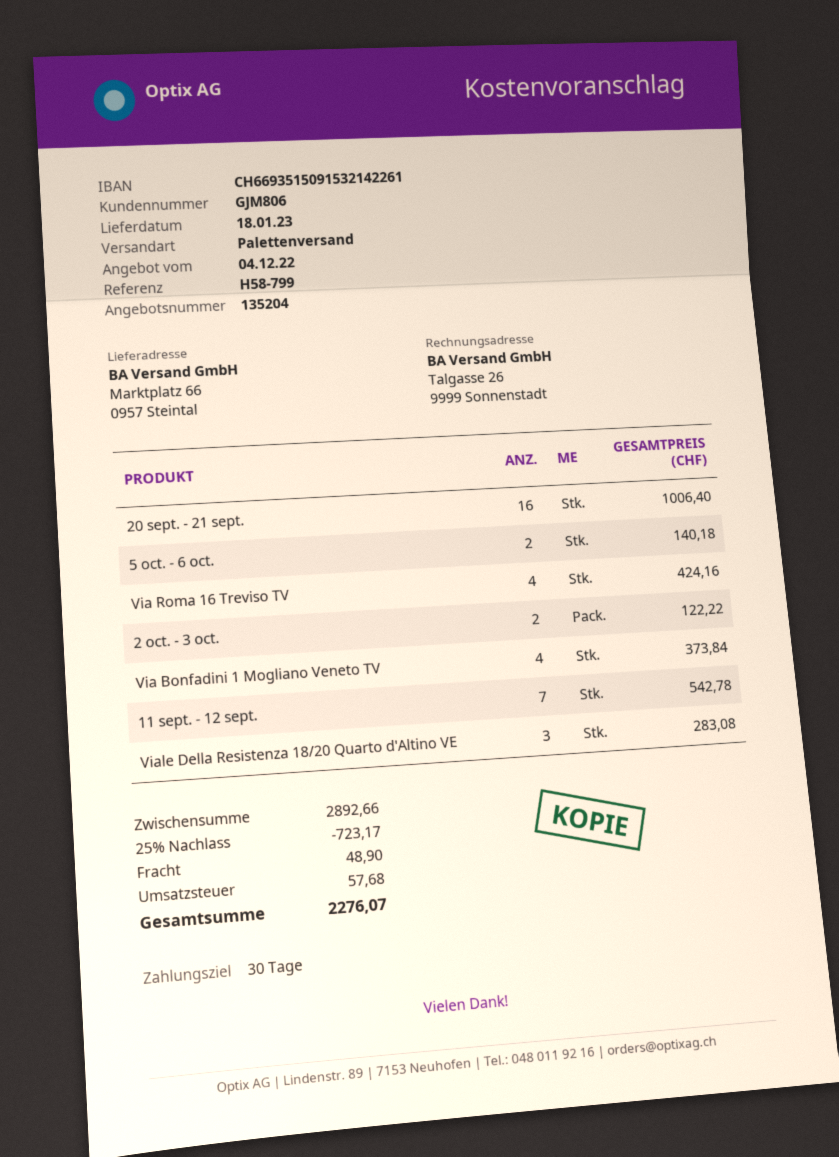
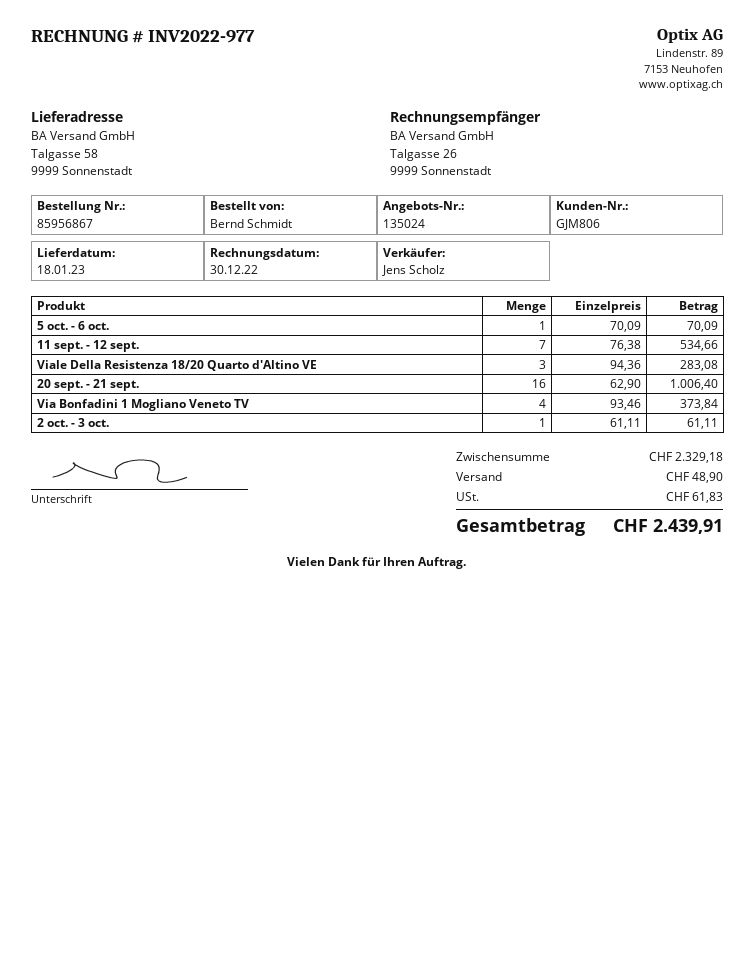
quote number: 135204 -> 135024
ship to: Marktplatz 66, 0957 Steintal -> Talgasse 58, 9999 Sonnenstadt
5 oct. - 6 oct.: 2 for 140.18 -> 1 for 70.09
Via Roma 16 Treviso TV: 4 for 424.16 -> none
2 oct. - 3 oct.: 2 for 122.22 -> 1 for 61.11
11 sept. - 12 sept.: 7 for 542.78 -> 7 for 534.66
subtotal: 2892.66 -> 2329.18
discount: 25% = 723.17 -> none
tax: 57.68 -> 61.83
total: 2276.07 -> 2439.91

